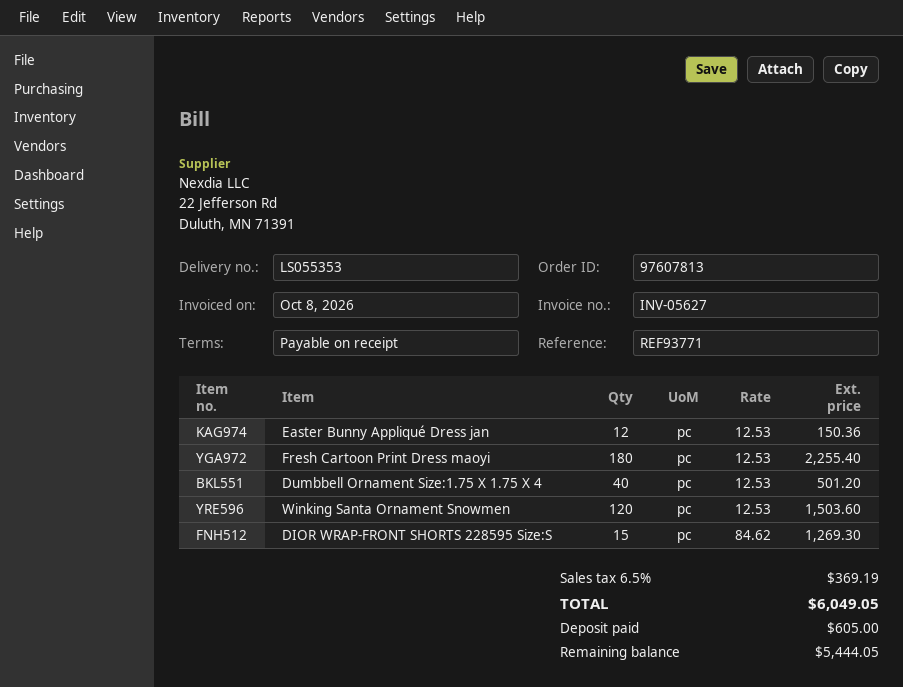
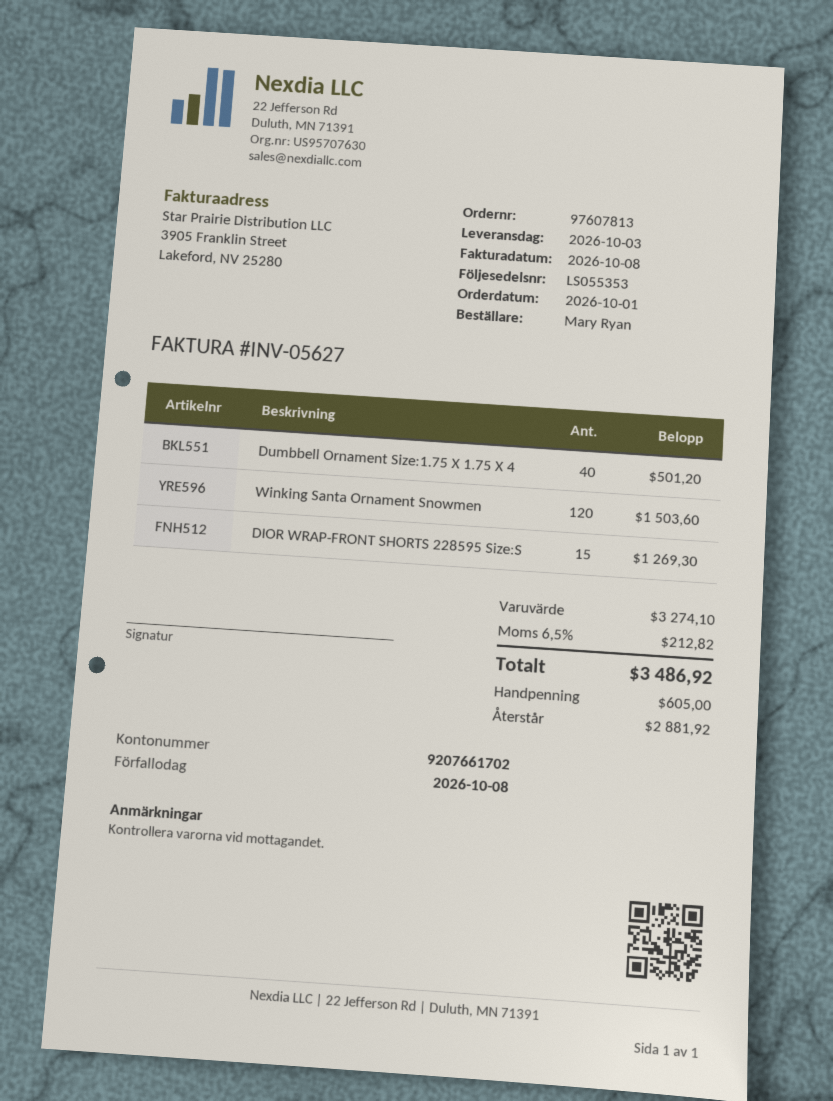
Easter Bunny Appliqué Dress jan: 12 for 150.36 -> none
Fresh Cartoon Print Dress maoyi: 180 for 2255.40 -> none
tax: 6.5% = 369.19 -> 6.5% = 212.82
total: 6049.05 -> 3486.92
balance: 5444.05 -> 2881.92

